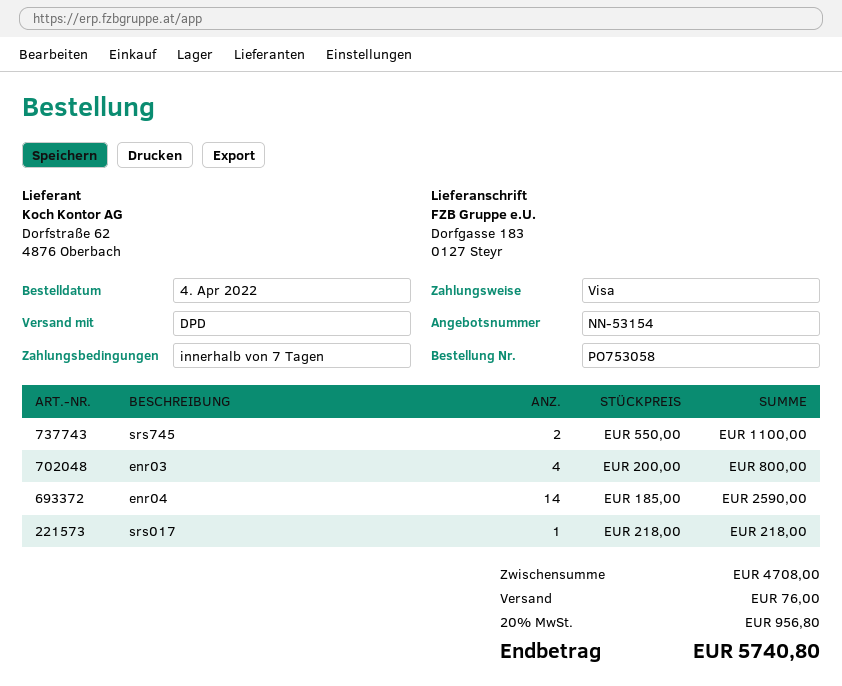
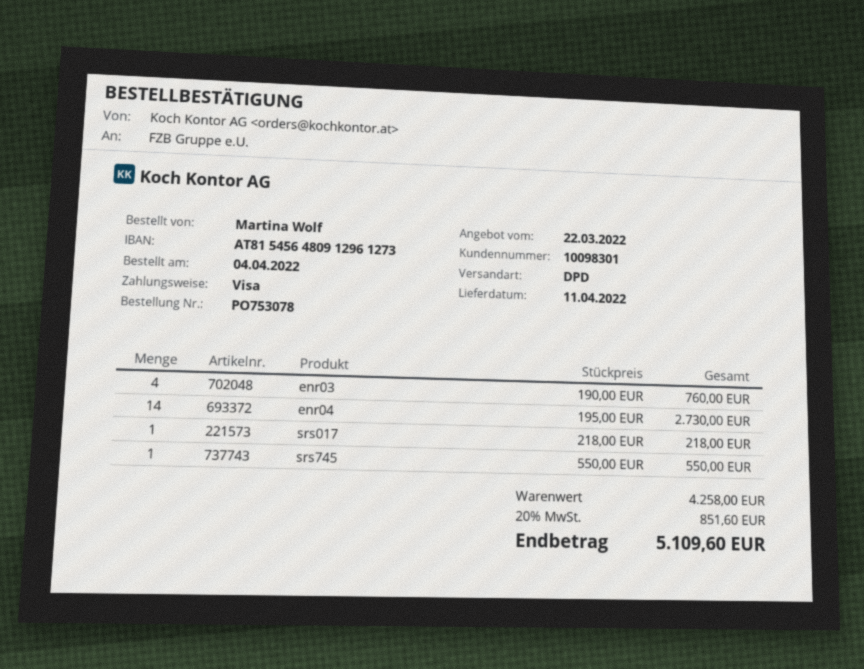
order number: PO753058 -> PO753078
srs745: 2 x 550.00 = 1100.00 -> 1 x 550.00 = 550.00
enr03: 4 x 200.00 = 800.00 -> 4 x 190.00 = 760.00
enr04: 14 x 185.00 = 2590.00 -> 14 x 195.00 = 2730.00
subtotal: 4708.00 -> 4258.00
shipping: 76.00 -> none
tax: 20% = 956.80 -> 20% = 851.60
total: 5740.80 -> 5109.60

